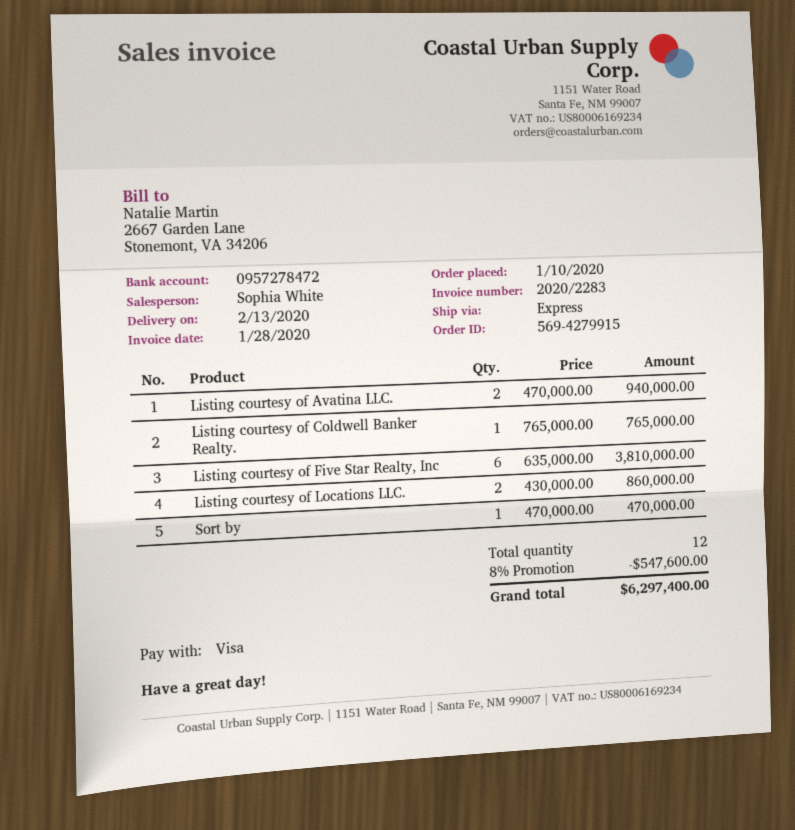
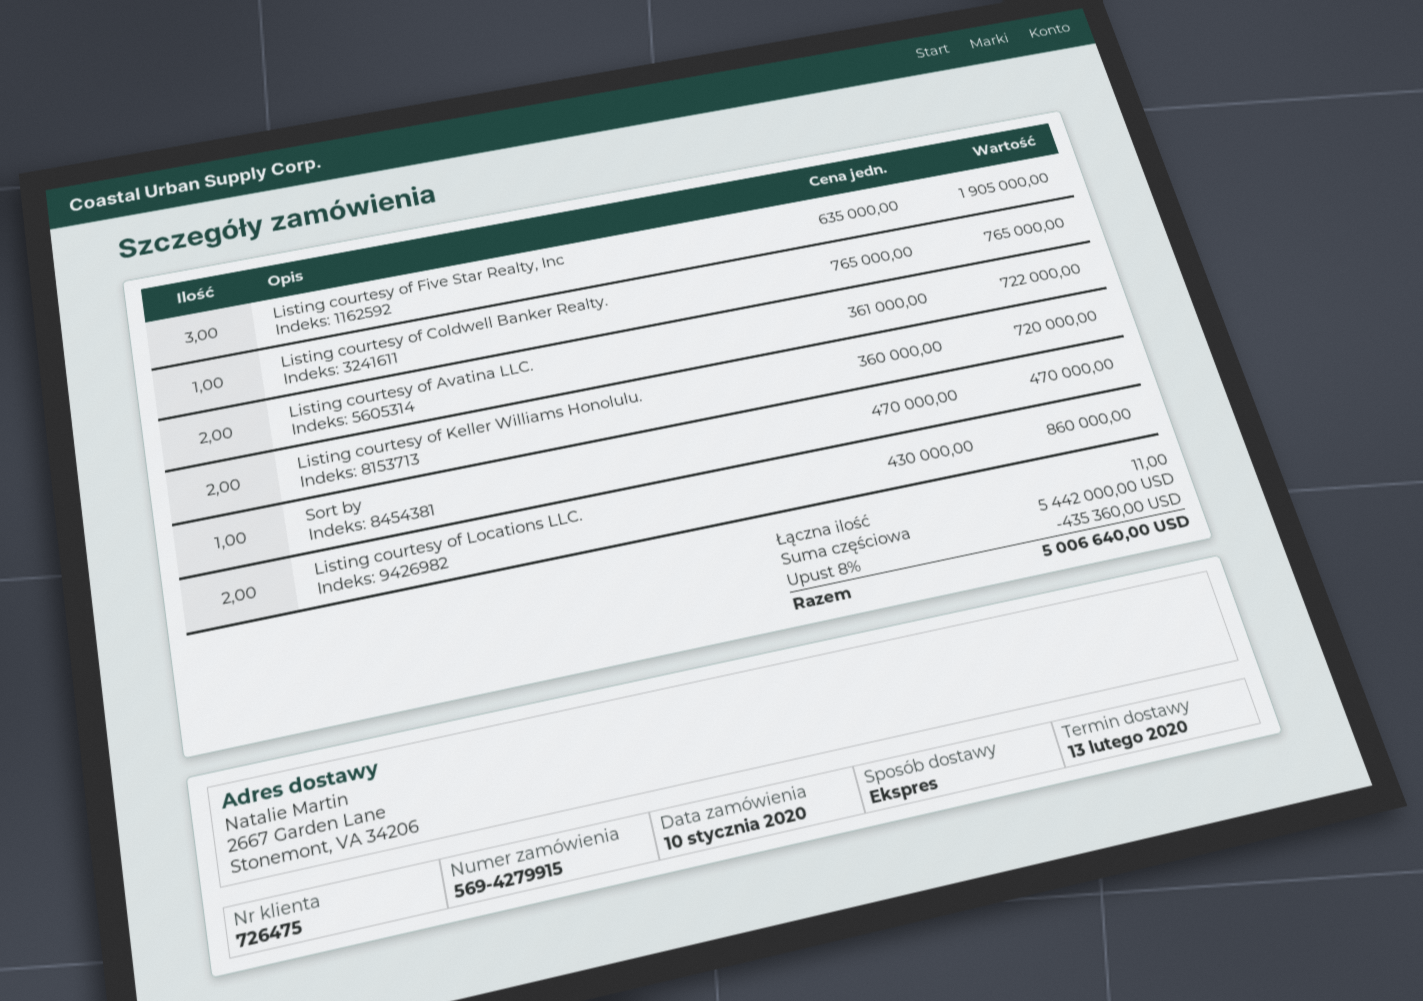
Listing courtesy of Avatina LLC.: 2 x 470000.00 = 940000.00 -> 2 x 361000.00 = 722000.00
Listing courtesy of Five Star Realty, Inc: 6 x 635000.00 = 3810000.00 -> 3 x 635000.00 = 1905000.00
Listing courtesy of Keller Williams Honolulu.: none -> 2 x 360000.00 = 720000.00
total quantity: 12 -> 11
discount: 8% = 547600.00 -> 8% = 435360.00
total: 6297400.00 -> 5006640.00

